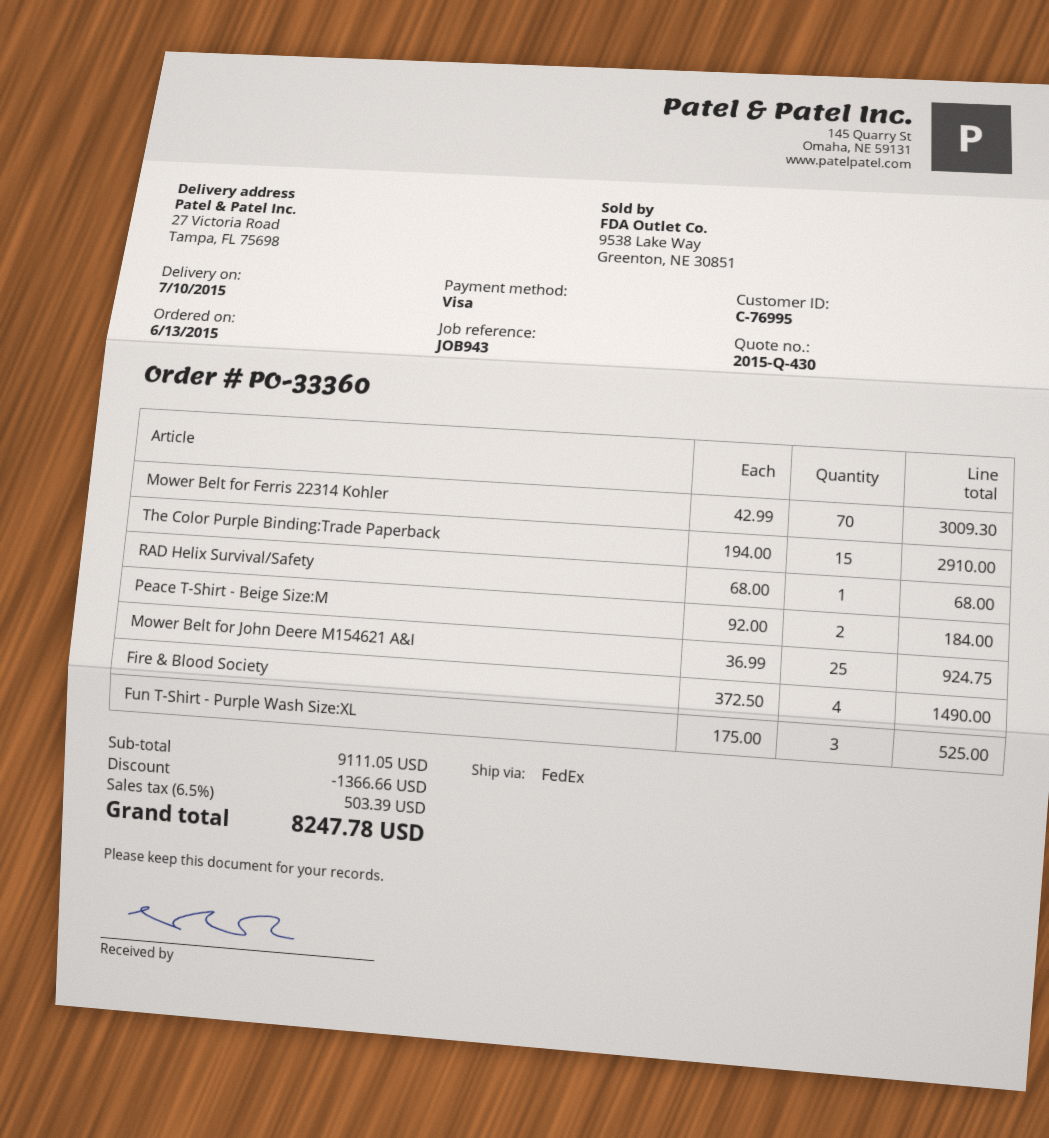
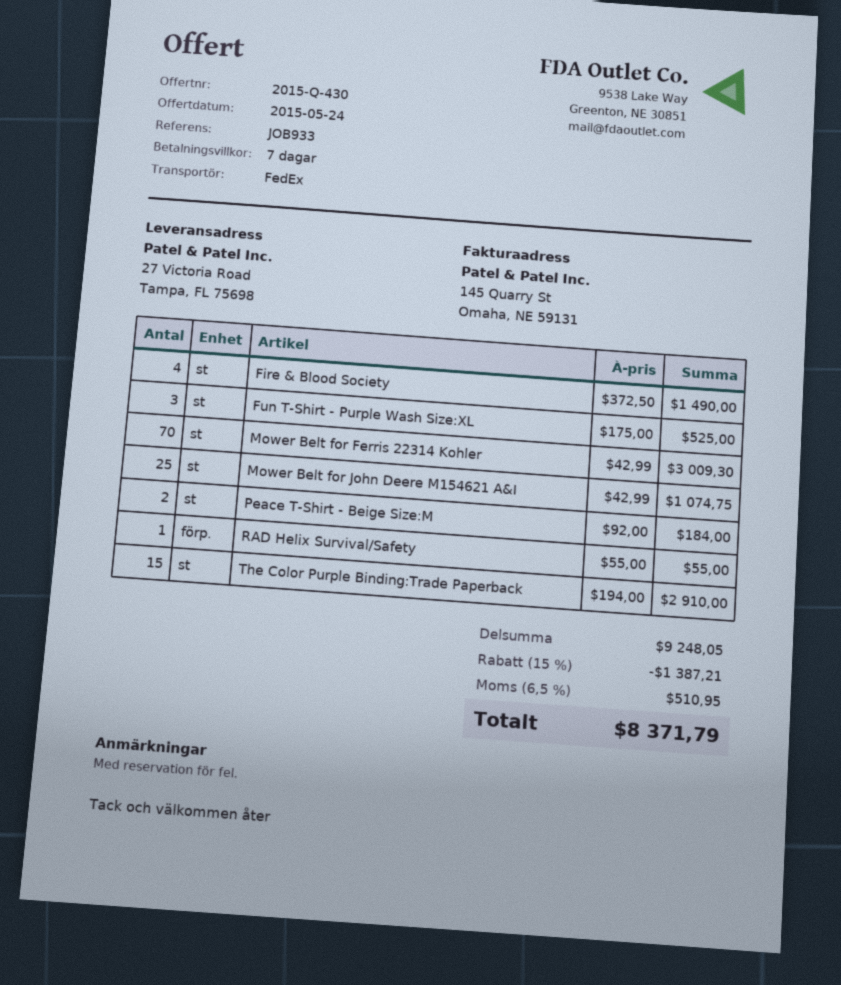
reference: JOB943 -> JOB933
RAD Helix Survival/Safety: 1 x 68.00 = 68.00 -> 1 x 55.00 = 55.00
Mower Belt for John Deere M154621 A&I: 25 x 36.99 = 924.75 -> 25 x 42.99 = 1074.75
subtotal: 9111.05 -> 9248.05
discount: 1366.66 -> 1387.21
tax: 6.5% = 503.39 -> 6.5% = 510.95
total: 8247.78 -> 8371.79

